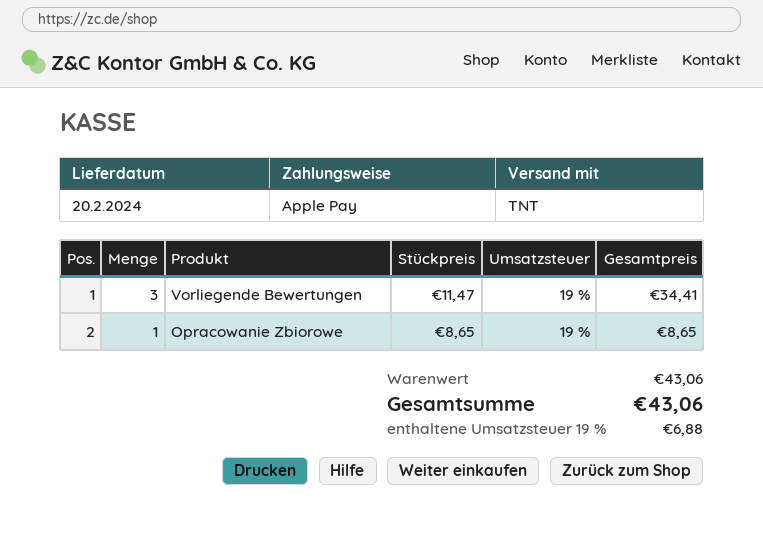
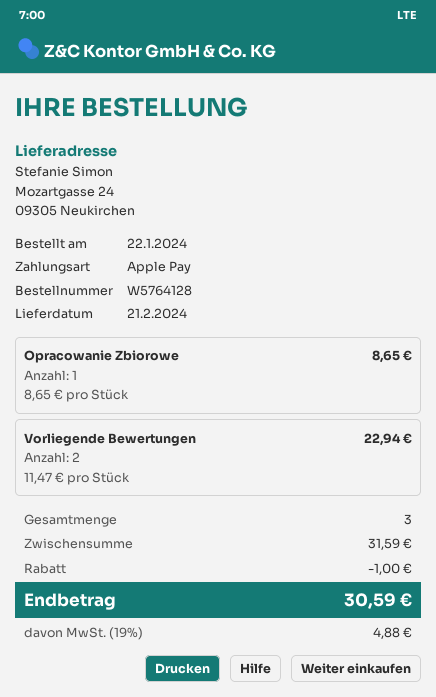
delivery date: 2024-02-20 -> 2024-02-21
Vorliegende Bewertungen: 3 x 11.47 = 34.41 -> 2 x 11.47 = 22.94
subtotal: 43.06 -> 31.59
discount: none -> 1.00
tax: 19% = 6.88 -> 19% = 4.88
total: 43.06 -> 30.59

